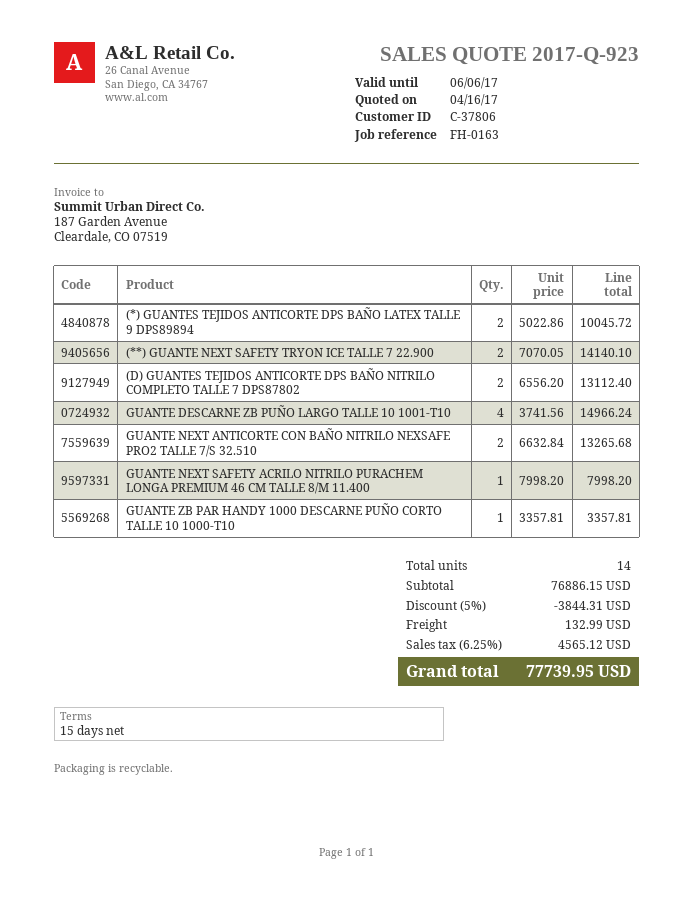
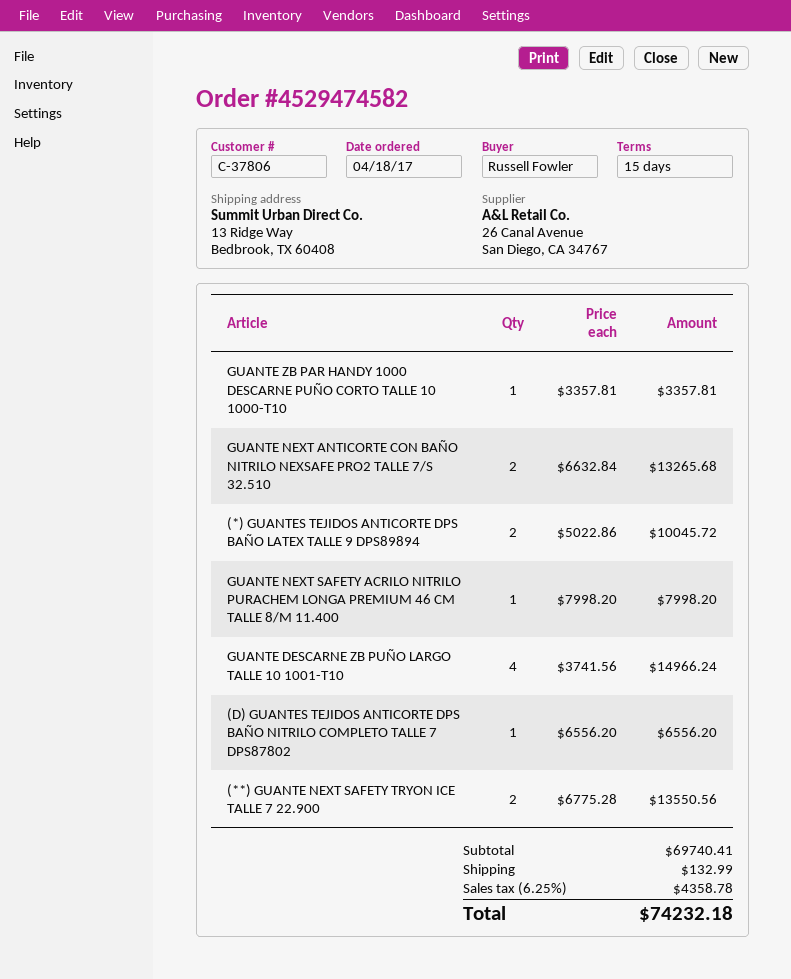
(**) GUANTE NEXT SAFETY TRYON ICE TALLE 7 22.900: 2 x 7070.05 = 14140.10 -> 2 x 6775.28 = 13550.56
(D) GUANTES TEJIDOS ANTICORTE DPS BAÑO NITRILO COMPLETO TALLE 7 DPS87802: 2 x 6556.20 = 13112.40 -> 1 x 6556.20 = 6556.20
subtotal: 76886.15 -> 69740.41
discount: 5% = 3844.31 -> none
tax: 6.25% = 4565.12 -> 6.25% = 4358.78
total: 77739.95 -> 74232.18

